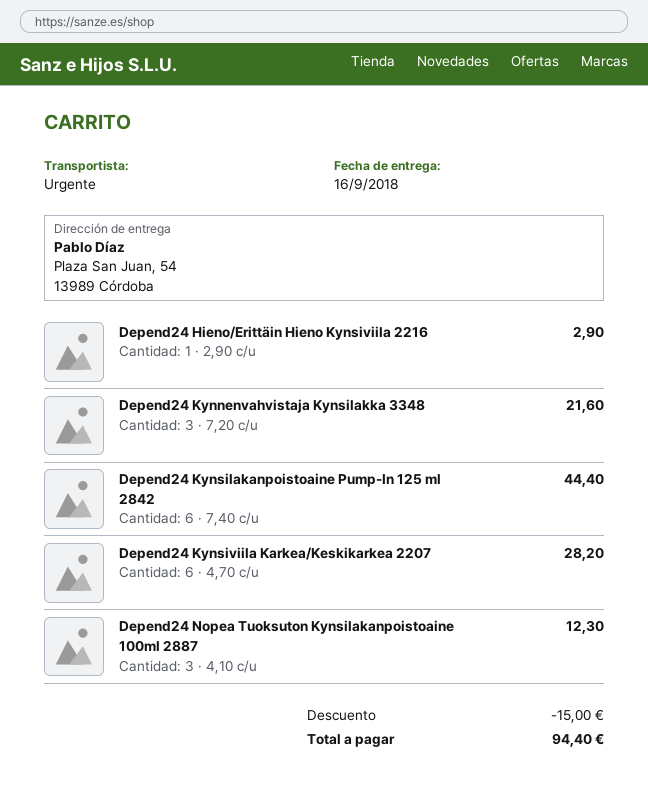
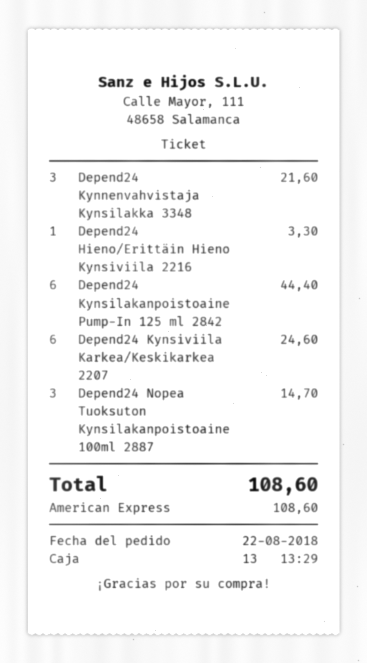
Depend24 Hieno/Erittäin Hieno Kynsiviila 2216: 1 for 2.90 -> 1 for 3.30
Depend24 Kynsiviila Karkea/Keskikarkea 2207: 6 for 28.20 -> 6 for 24.60
Depend24 Nopea Tuoksuton Kynsilakanpoistoaine 100ml 2887: 3 for 12.30 -> 3 for 14.70
discount: 15.00 -> none
total: 94.40 -> 108.60

